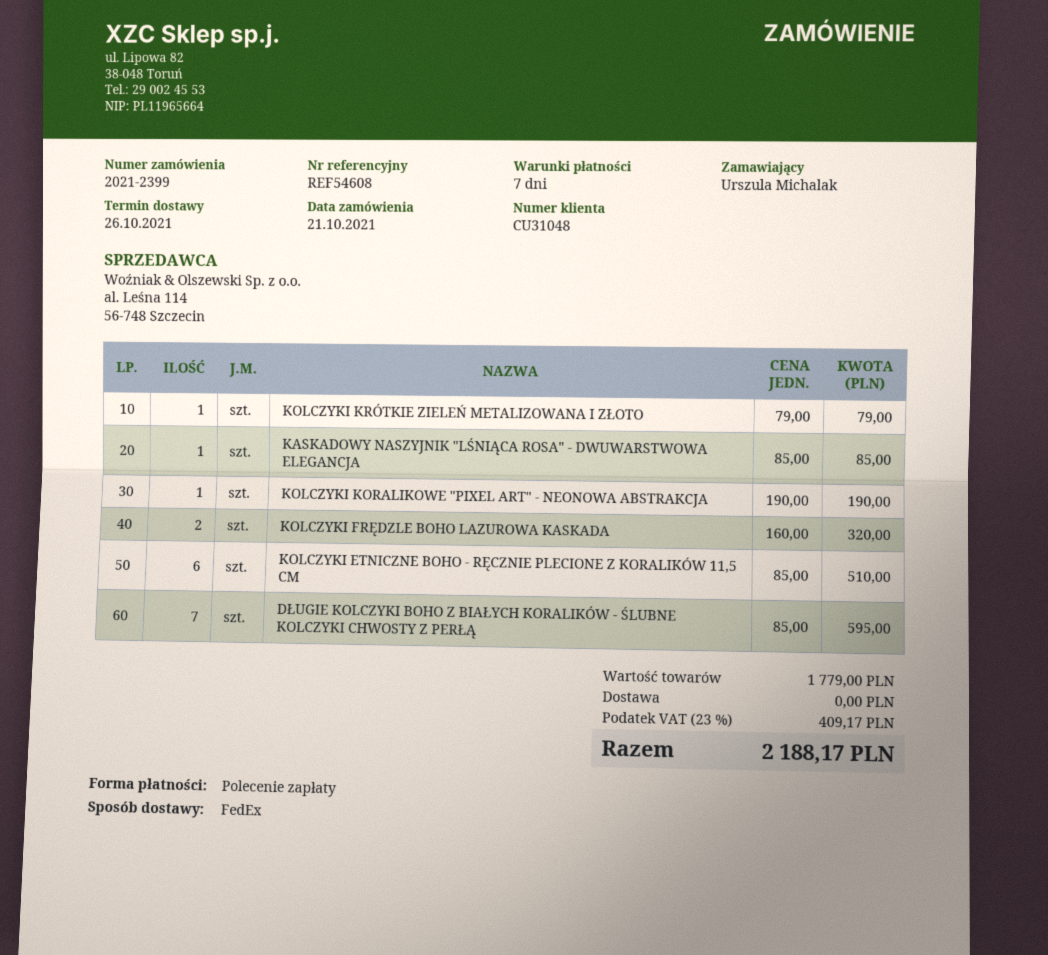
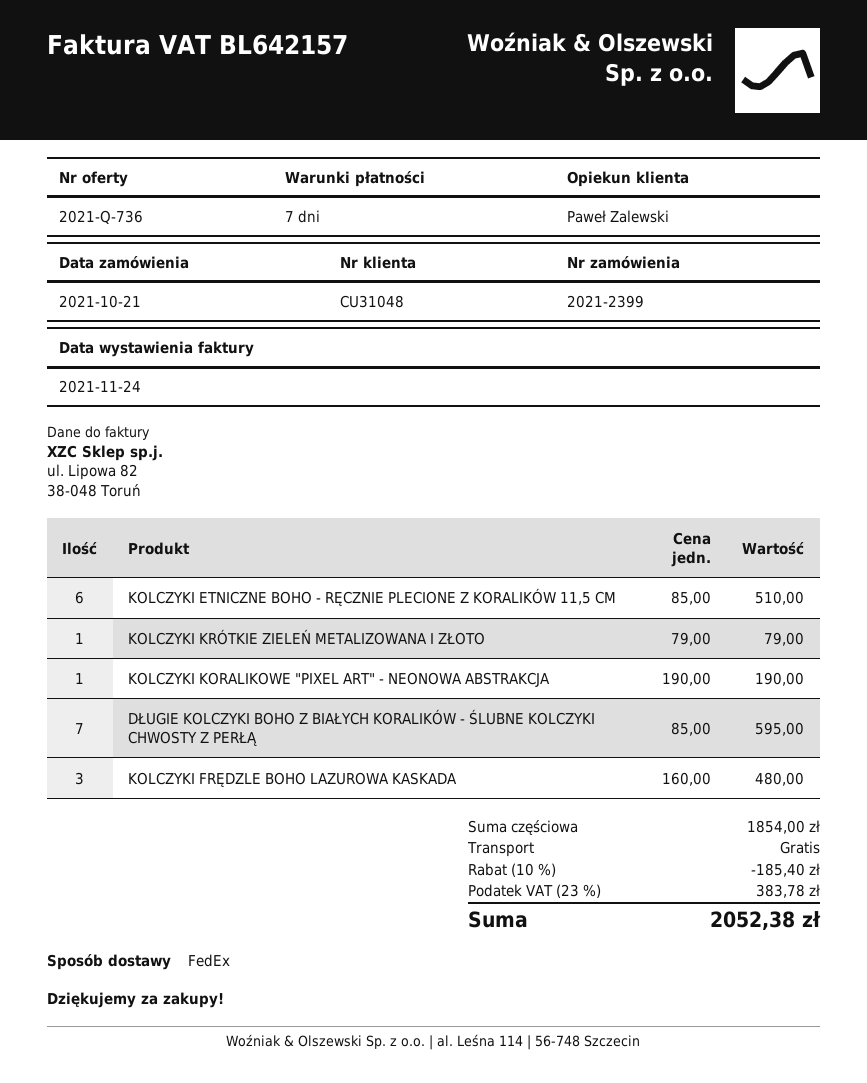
KASKADOWY NASZYJNIK "LŚNIĄCA ROSA" - DWUWARSTWOWA ELEGANCJA: 1 x 85.00 = 85.00 -> none
KOLCZYKI FRĘDZLE BOHO LAZUROWA KASKADA: 2 x 160.00 = 320.00 -> 3 x 160.00 = 480.00
subtotal: 1779.00 -> 1854.00
discount: none -> 10% = 185.40
tax: 23% = 409.17 -> 23% = 383.78
total: 2188.17 -> 2052.38

